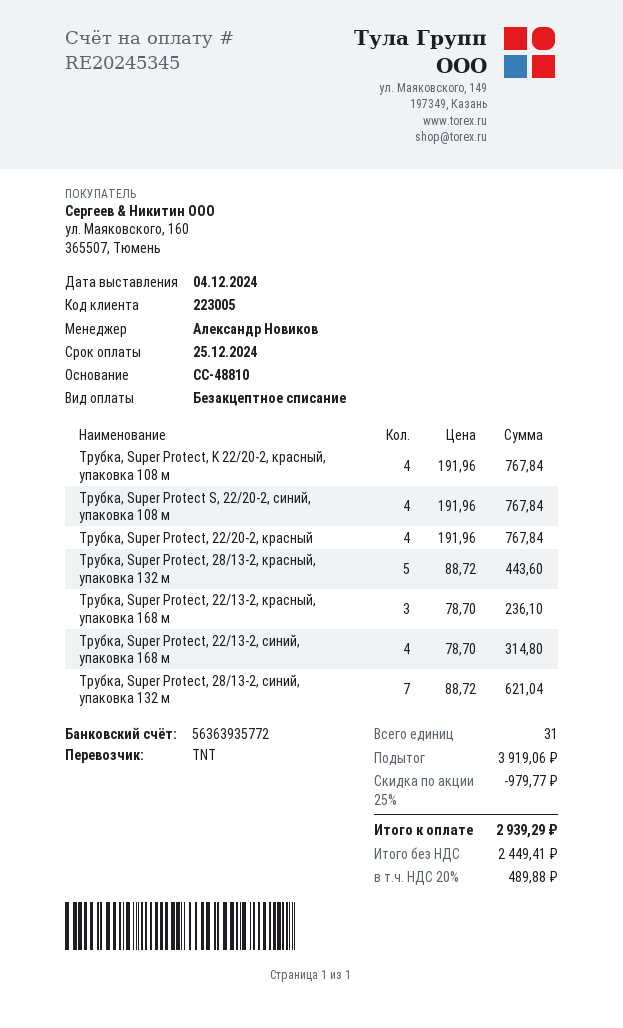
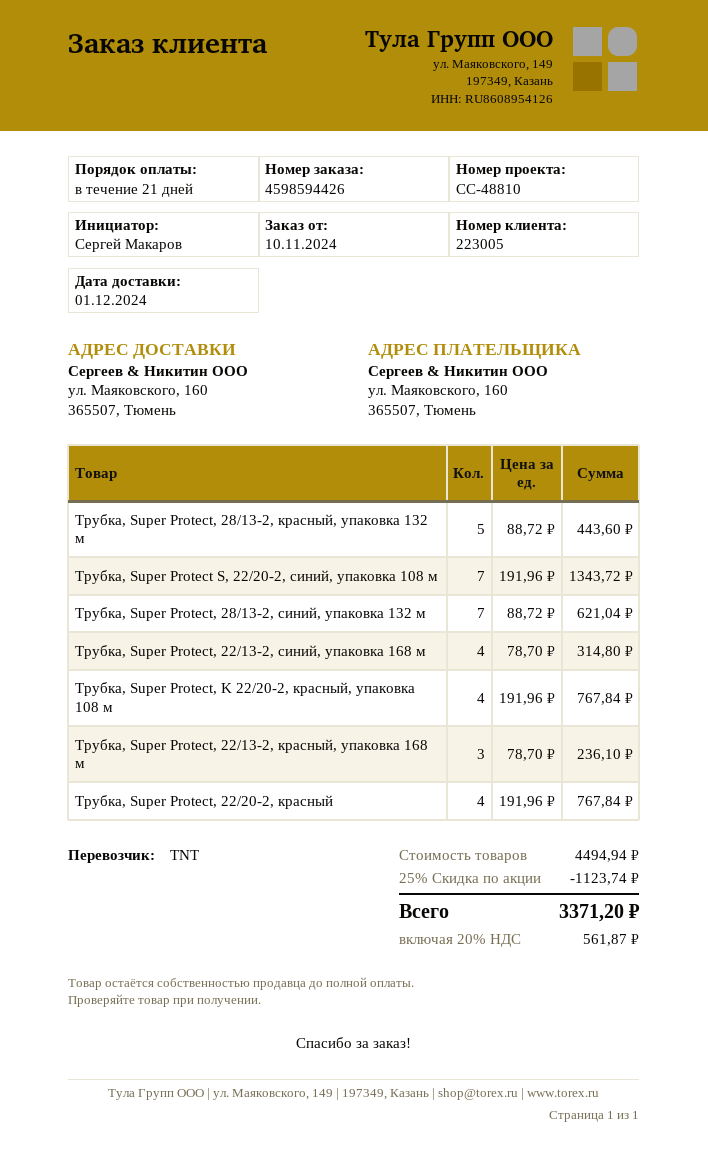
Трубка, Super Protect S, 22/20-2, синий, упаковка 108 м: 4 x 191.96 = 767.84 -> 7 x 191.96 = 1343.72
subtotal: 3919.06 -> 4494.94
discount: 25% = 979.77 -> 25% = 1123.74
tax: 20% = 489.88 -> 20% = 561.87
total: 2939.29 -> 3371.20

